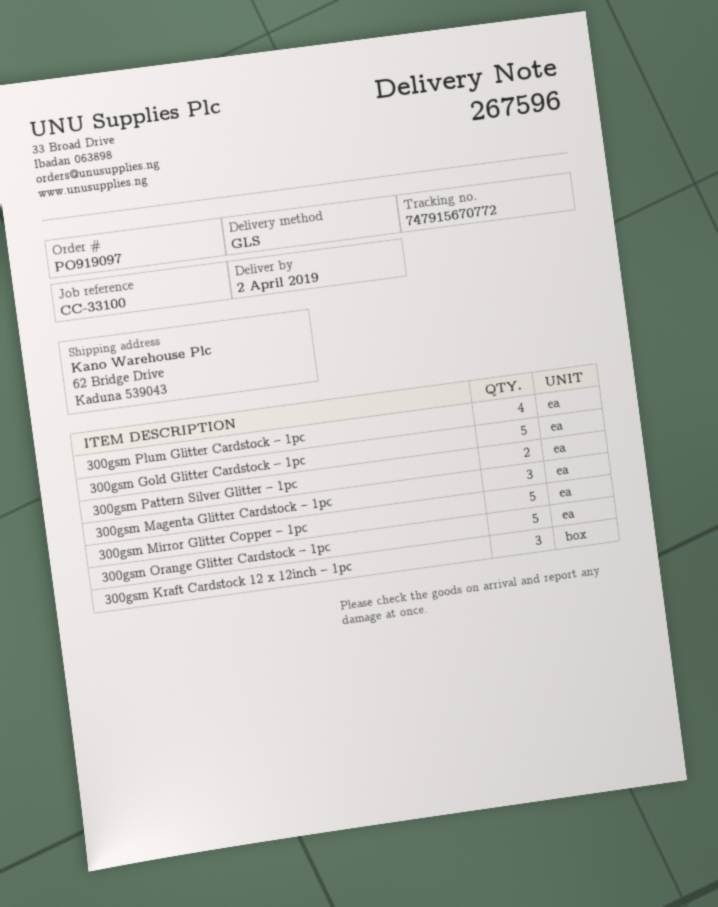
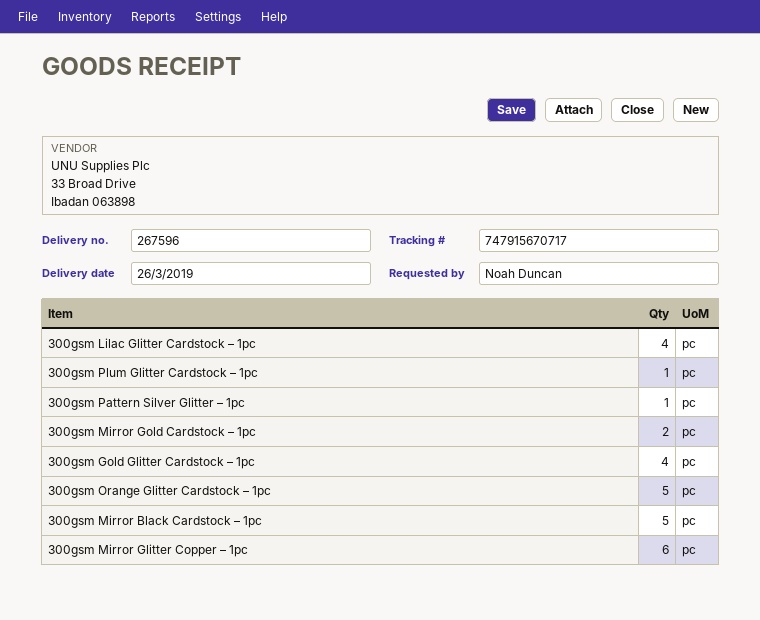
delivery date: 2019-04-02 -> 2019-03-26
tracking number: 747915670772 -> 747915670717
300gsm Plum Glitter Cardstock – 1pc: 4 -> 1
300gsm Gold Glitter Cardstock – 1pc: 5 -> 4
300gsm Pattern Silver Glitter – 1pc: 2 -> 1
300gsm Magenta Glitter Cardstock – 1pc: 3 -> none
300gsm Mirror Glitter Copper – 1pc: 5 -> 6
300gsm Kraft Cardstock 12 x 12inch – 1pc: 3 -> none
300gsm Lilac Glitter Cardstock – 1pc: none -> 4
300gsm Mirror Gold Cardstock – 1pc: none -> 2
300gsm Mirror Black Cardstock – 1pc: none -> 5

